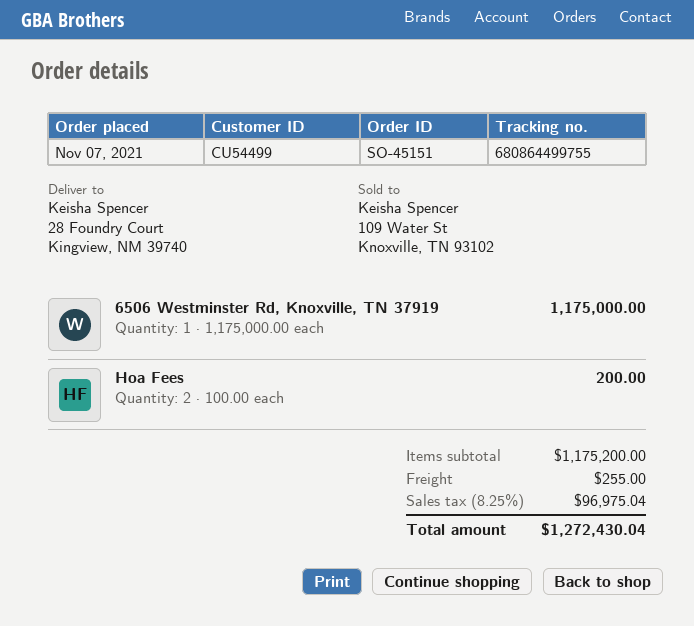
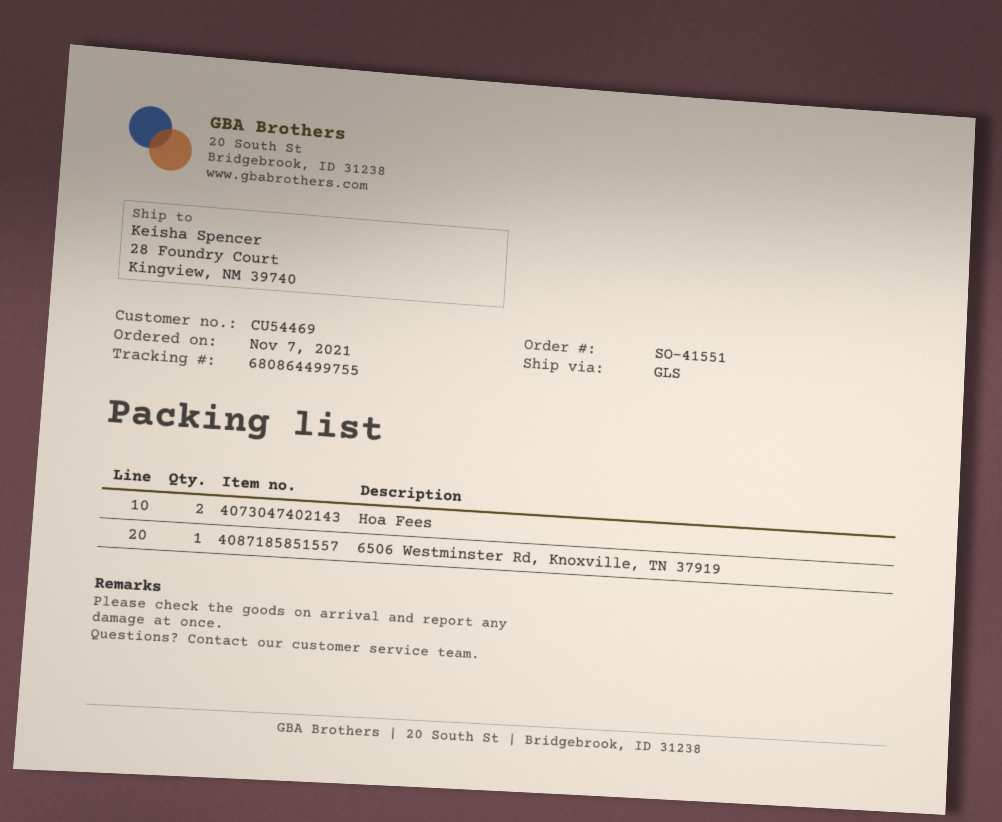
order number: SO-45151 -> SO-41551
customer number: CU54499 -> CU54469

